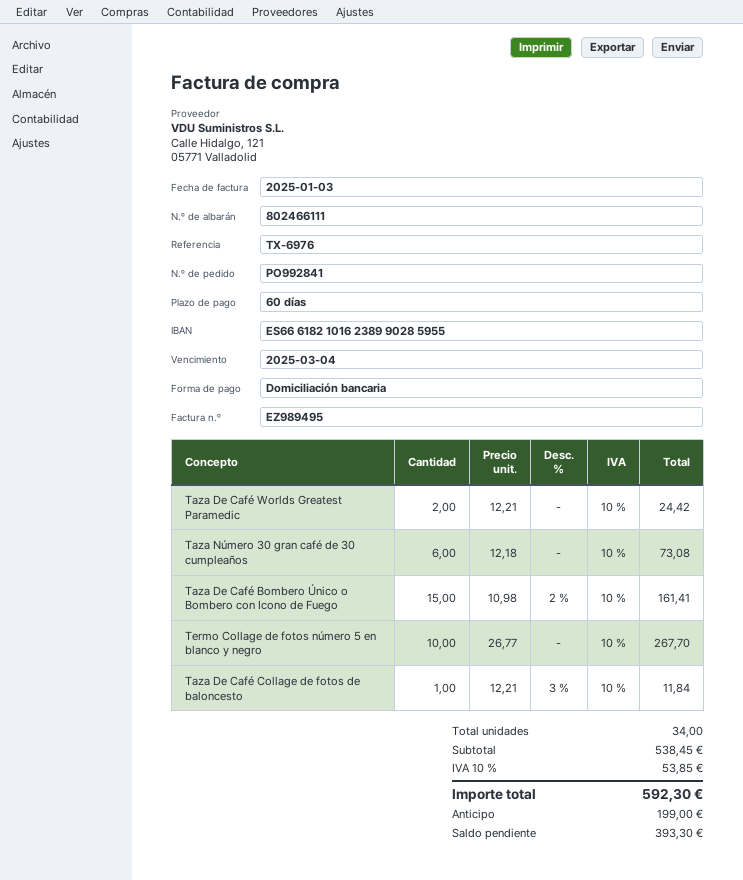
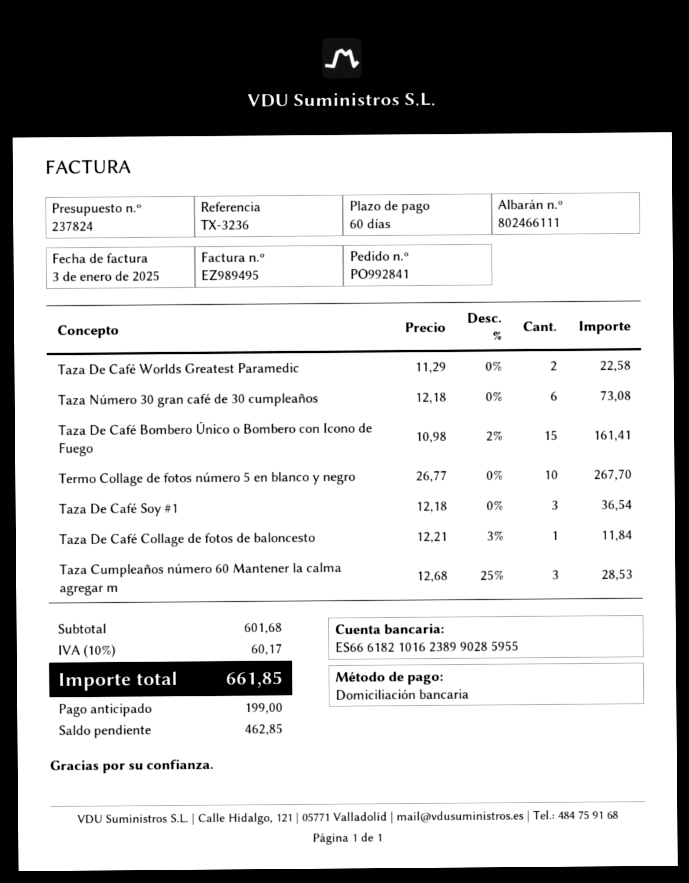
reference: TX-6976 -> TX-3236
Taza De Café Worlds Greatest Paramedic: 2 x 12.21 = 24.42 -> 2 x 11.29 = 22.58
Taza De Café Soy #1: none -> 3 x 12.18 = 36.54
Taza Cumpleaños número 60 Mantener la calma agregar m: none -> 3 x 12.68 - 25% = 28.53
subtotal: 538.45 -> 601.68
tax: 10% = 53.85 -> 10% = 60.17
total: 592.30 -> 661.85
balance: 393.30 -> 462.85

